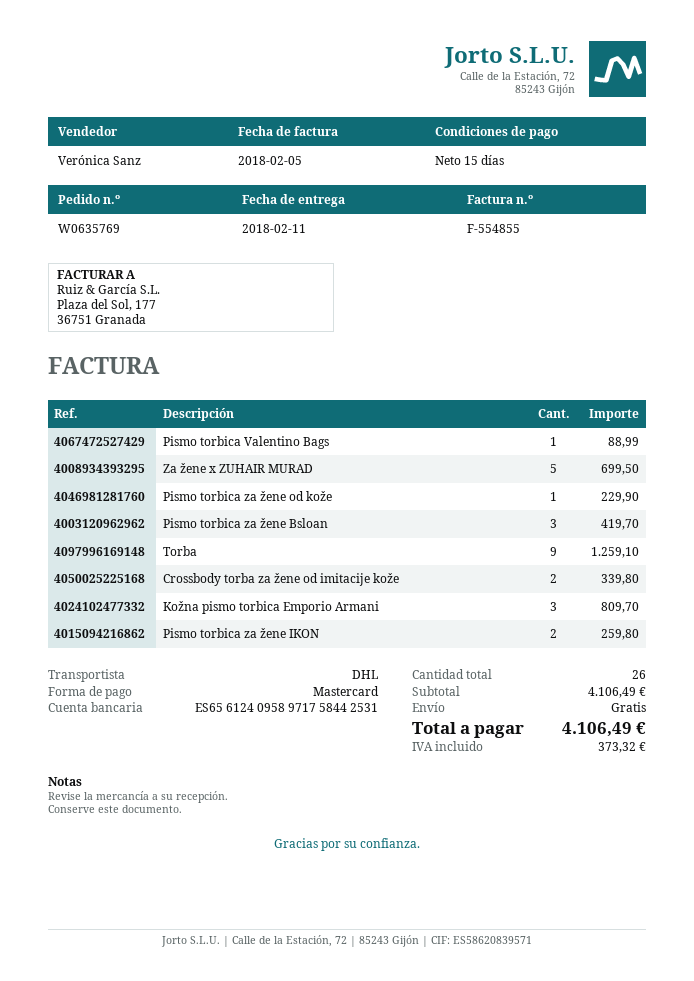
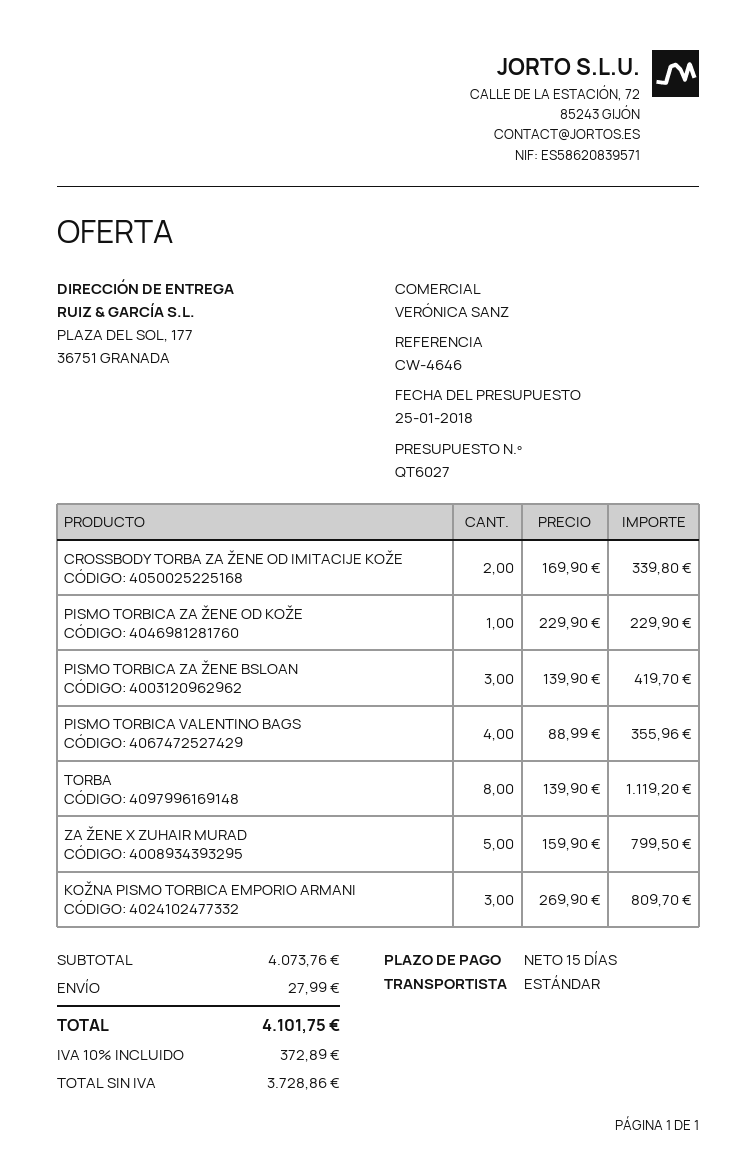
shipping method: DHL -> standard
Pismo torbica Valentino Bags: 1 for 88.99 -> 4 for 355.96
Za žene x ZUHAIR MURAD: 5 for 699.50 -> 5 for 799.50
Torba: 9 for 1259.10 -> 8 for 1119.20
Pismo torbica za žene IKON: 2 for 259.80 -> none
subtotal: 4106.49 -> 4073.76
shipping: 0.00 -> 27.99
tax: 373.32 -> 372.89
total: 4106.49 -> 4101.75

